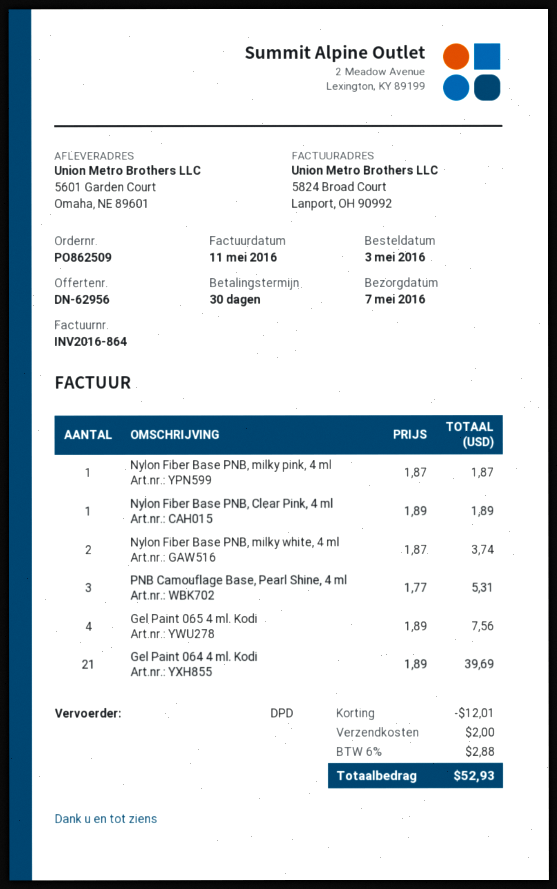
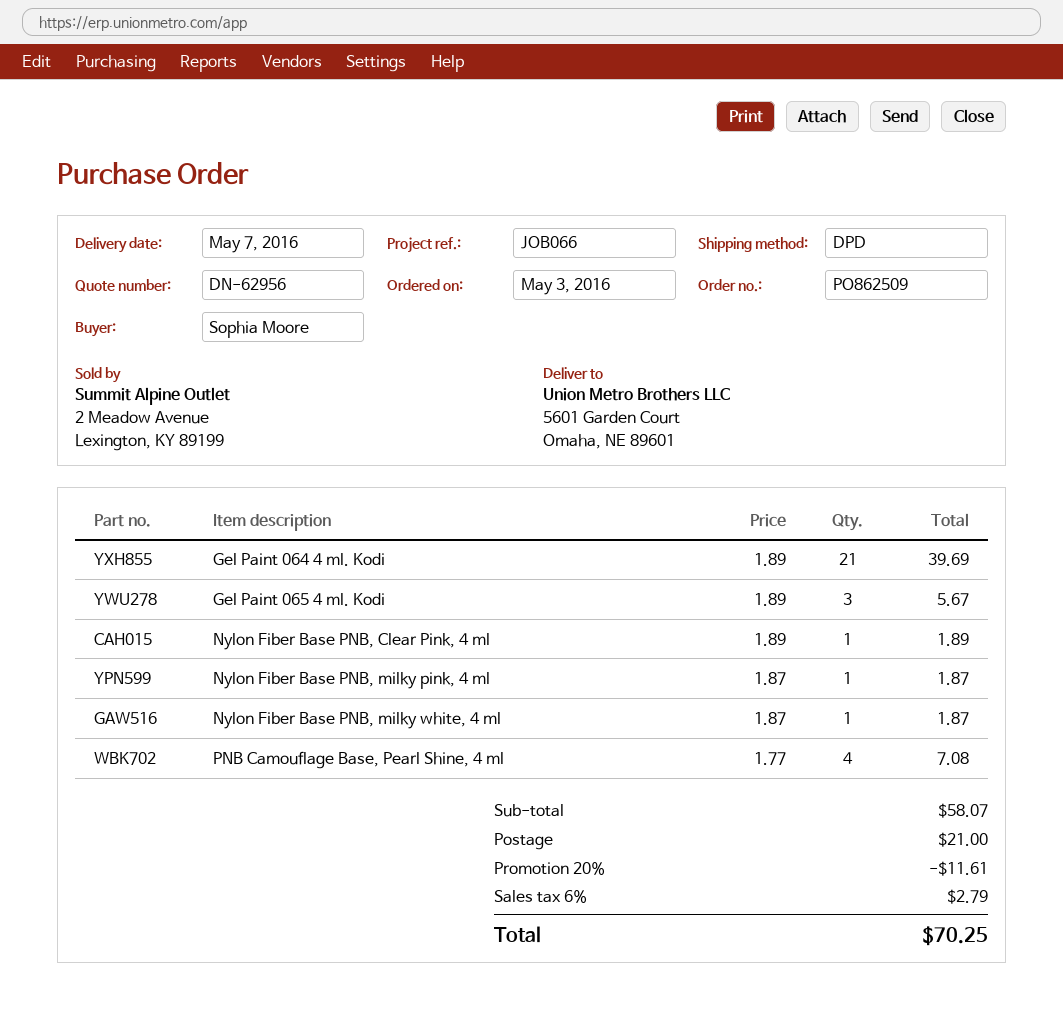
Nylon Fiber Base PNB, milky white, 4 ml: 2 x 1.87 = 3.74 -> 1 x 1.87 = 1.87
PNB Camouflage Base, Pearl Shine, 4 ml: 3 x 1.77 = 5.31 -> 4 x 1.77 = 7.08
Gel Paint 065 4 ml. Kodi: 4 x 1.89 = 7.56 -> 3 x 1.89 = 5.67
discount: 12.01 -> 11.61
shipping: 2.00 -> 21.00
tax: 6% = 2.88 -> 6% = 2.79
total: 52.93 -> 70.25

